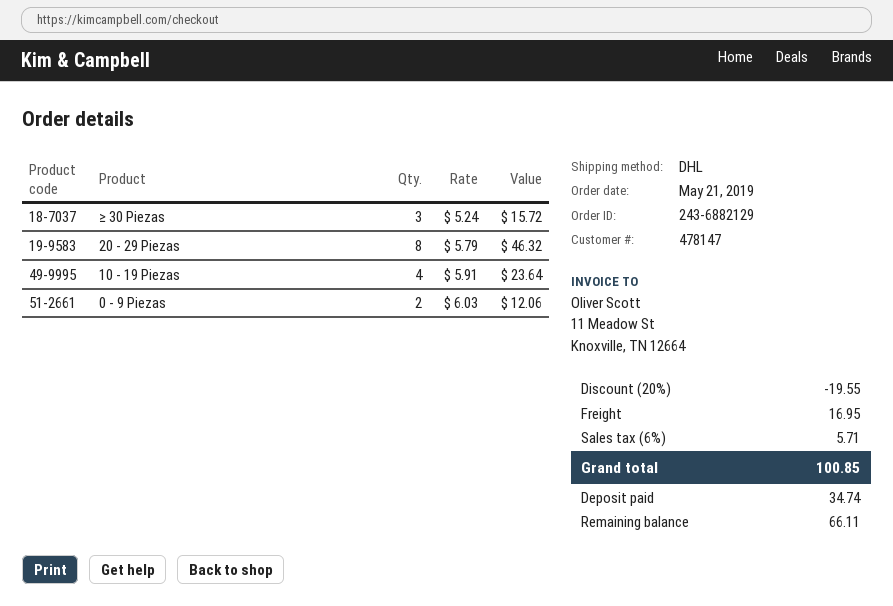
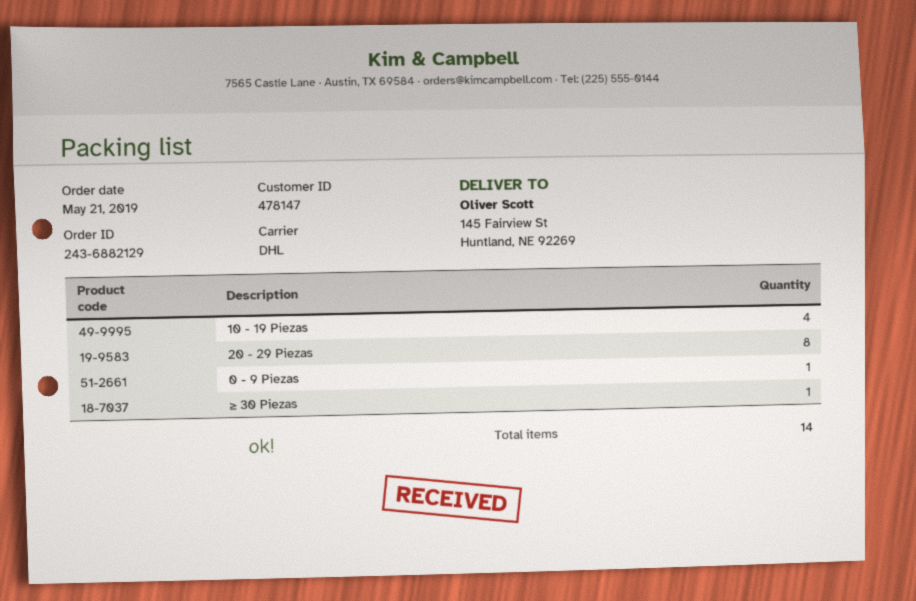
≥ 30 Piezas: 3 -> 1
0 - 9 Piezas: 2 -> 1

